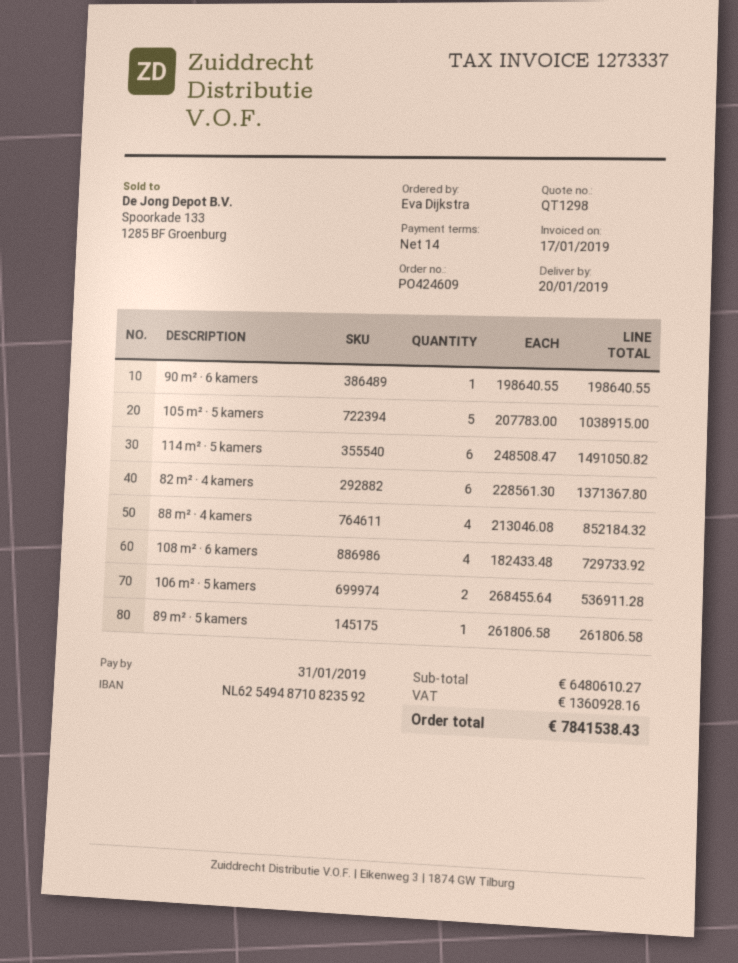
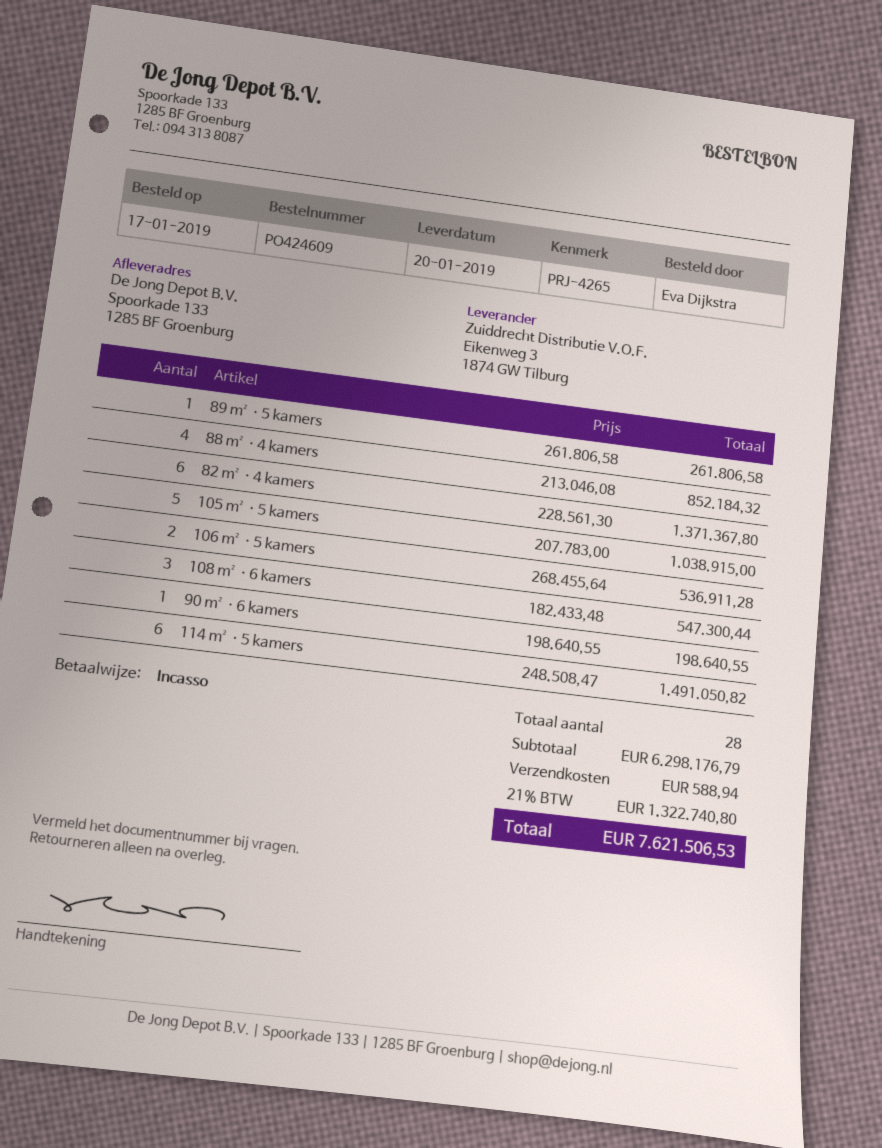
108 m² · 6 kamers: 4 x 182433.48 = 729733.92 -> 3 x 182433.48 = 547300.44
subtotal: 6480610.27 -> 6298176.79
shipping: none -> 588.94
tax: 1360928.16 -> 1322740.80
total: 7841538.43 -> 7621506.53

